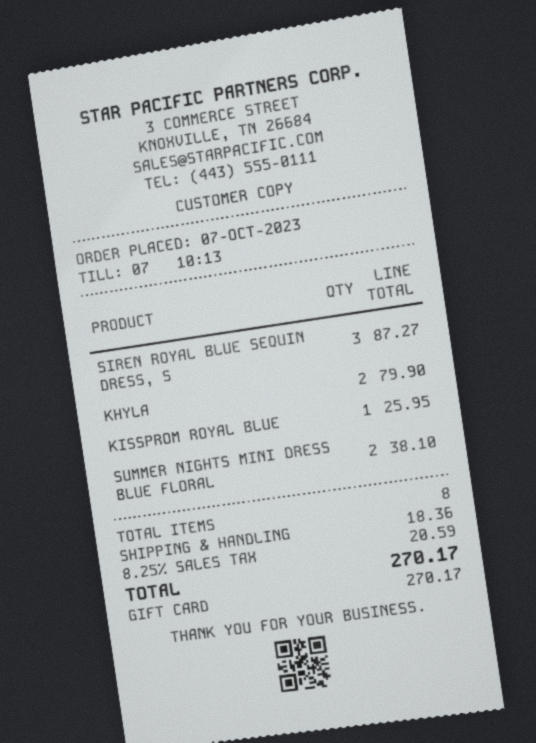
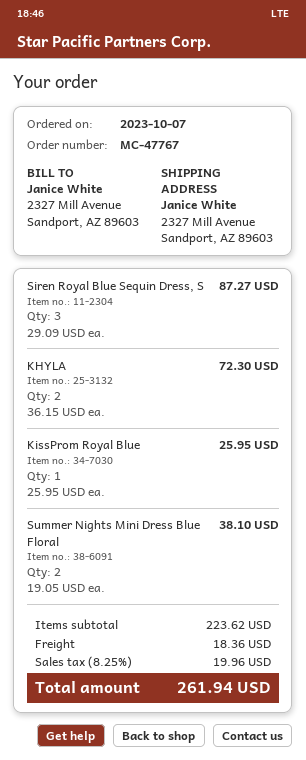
KHYLA: 2 for 79.90 -> 2 for 72.30
tax: 8.25% = 20.59 -> 8.25% = 19.96
total: 270.17 -> 261.94

